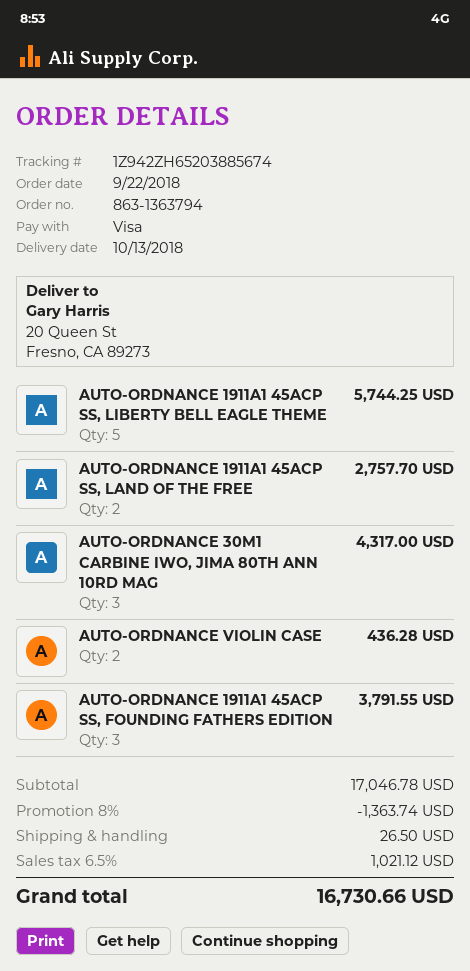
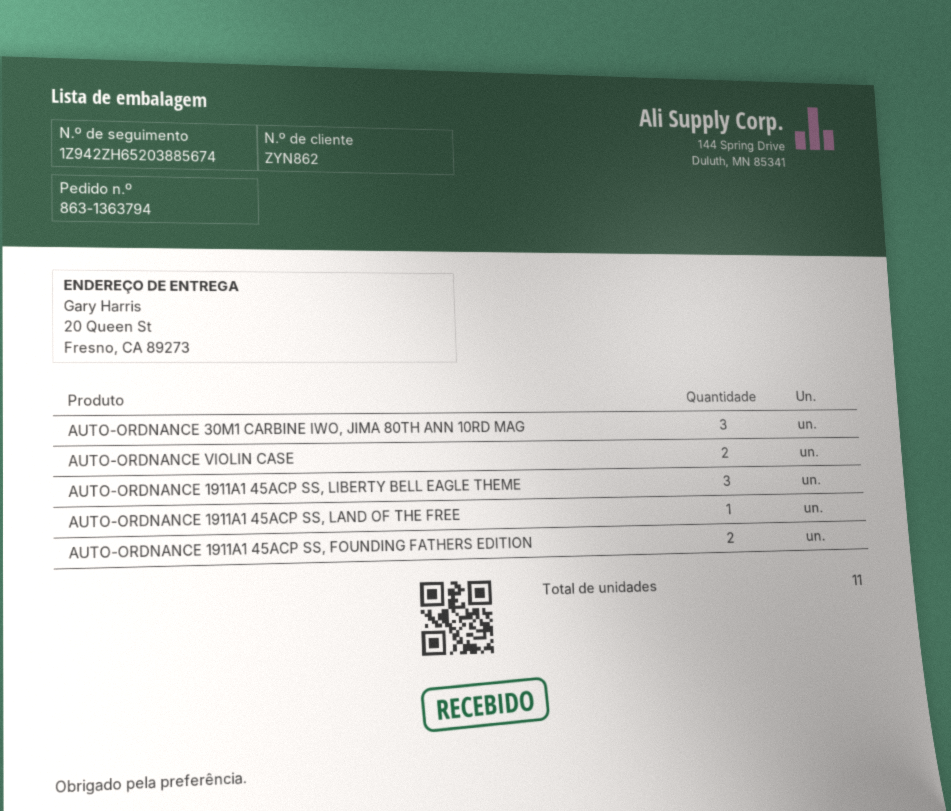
AUTO-ORDNANCE 1911A1 45ACP SS, LIBERTY BELL EAGLE THEME: 5 -> 3
AUTO-ORDNANCE 1911A1 45ACP SS, LAND OF THE FREE: 2 -> 1
AUTO-ORDNANCE 1911A1 45ACP SS, FOUNDING FATHERS EDITION: 3 -> 2

